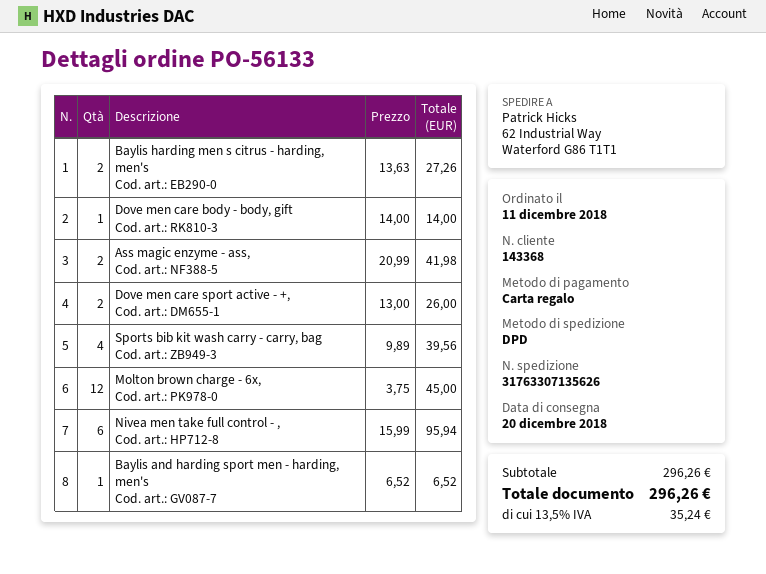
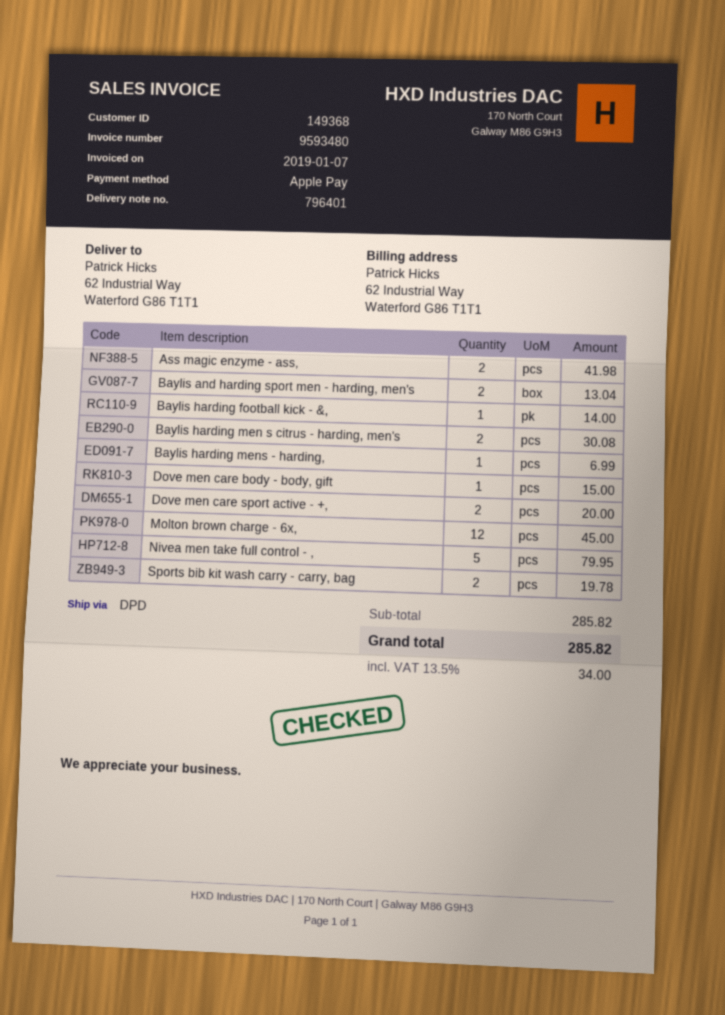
customer number: 143368 -> 149368
payment method: gift card -> Apple Pay
Baylis harding men s citrus - harding, men's: 2 for 27.26 -> 2 for 30.08
Dove men care body - body, gift: 1 for 14.00 -> 1 for 15.00
Dove men care sport active - +,: 2 for 26.00 -> 2 for 20.00
Sports bib kit wash carry - carry, bag: 4 for 39.56 -> 2 for 19.78
Nivea men take full control - ,: 6 for 95.94 -> 5 for 79.95
Baylis and harding sport men - harding, men's: 1 for 6.52 -> 2 for 13.04
Baylis harding football kick - &,: none -> 1 for 14.00
Baylis harding mens - harding,: none -> 1 for 6.99
subtotal: 296.26 -> 285.82
tax: 13.5% = 35.24 -> 13.5% = 34.00
total: 296.26 -> 285.82

